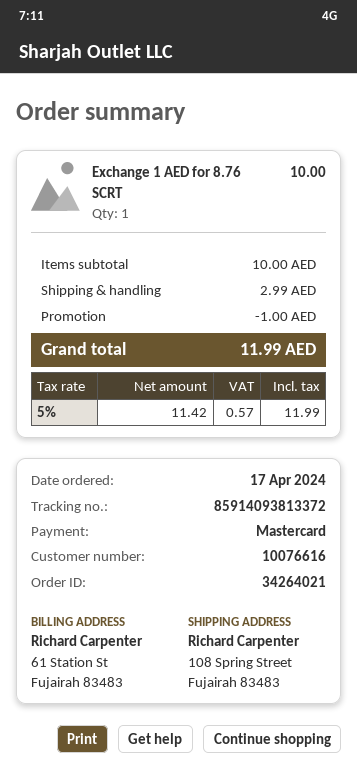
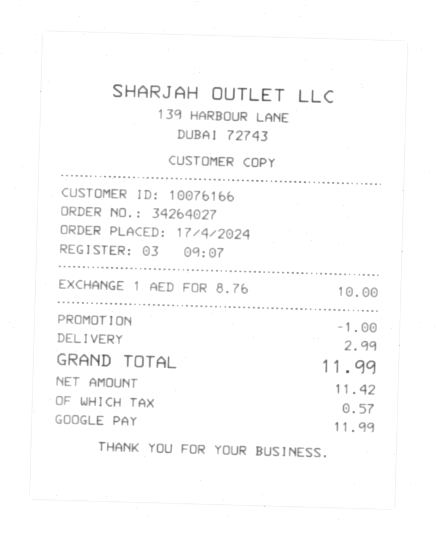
order number: 34264021 -> 34264027
customer number: 10076616 -> 10076166
payment method: Mastercard -> Google Pay

